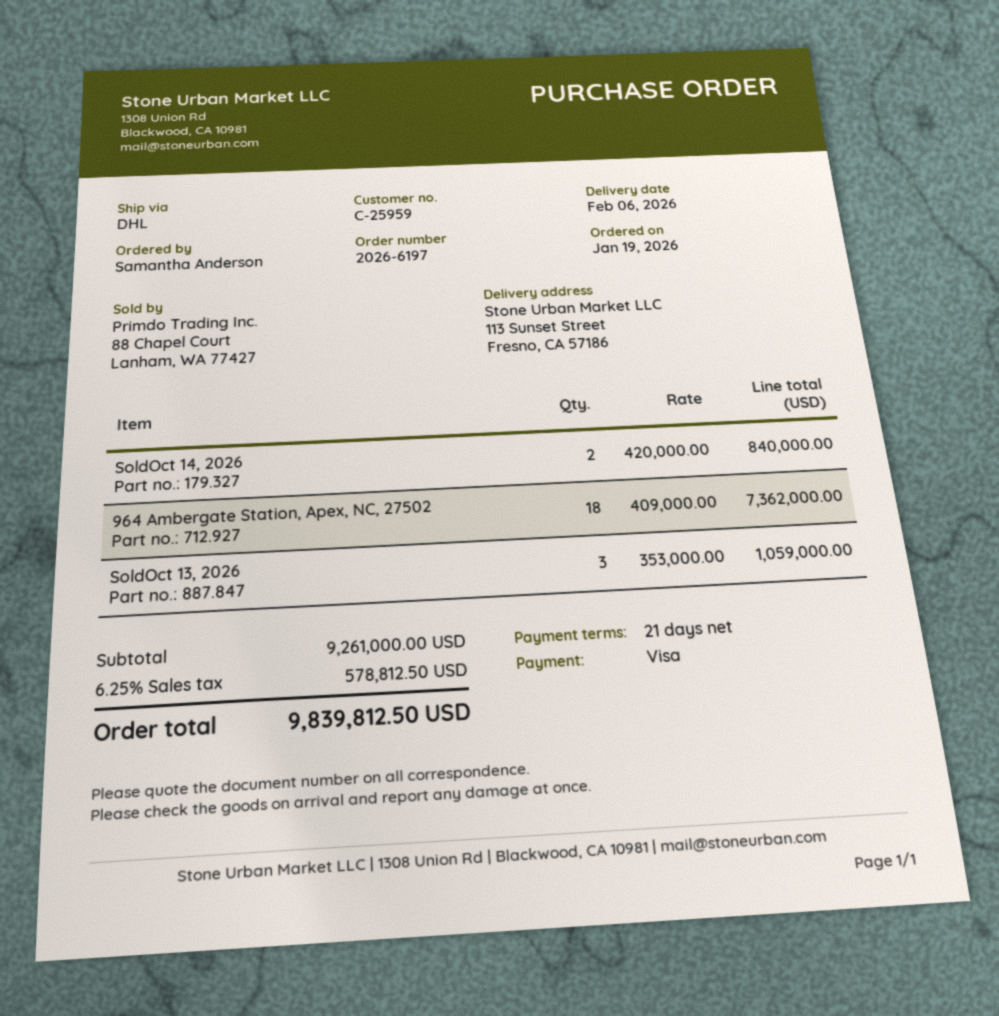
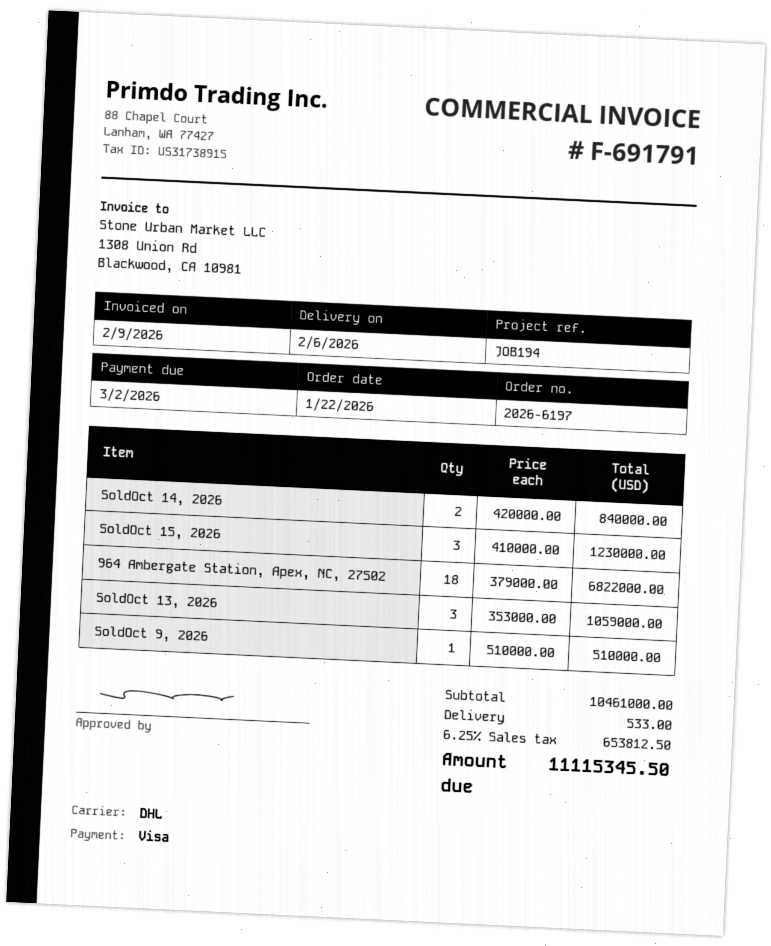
order date: 2026-01-19 -> 2026-01-22
964 Ambergate Station, Apex, NC, 27502: 18 x 409000.00 = 7362000.00 -> 18 x 379000.00 = 6822000.00
SoldOct 15, 2026: none -> 3 x 410000.00 = 1230000.00
SoldOct 9, 2026: none -> 1 x 510000.00 = 510000.00
subtotal: 9261000.00 -> 10461000.00
shipping: none -> 533.00
tax: 6.25% = 578812.50 -> 6.25% = 653812.50
total: 9839812.50 -> 11115345.50

